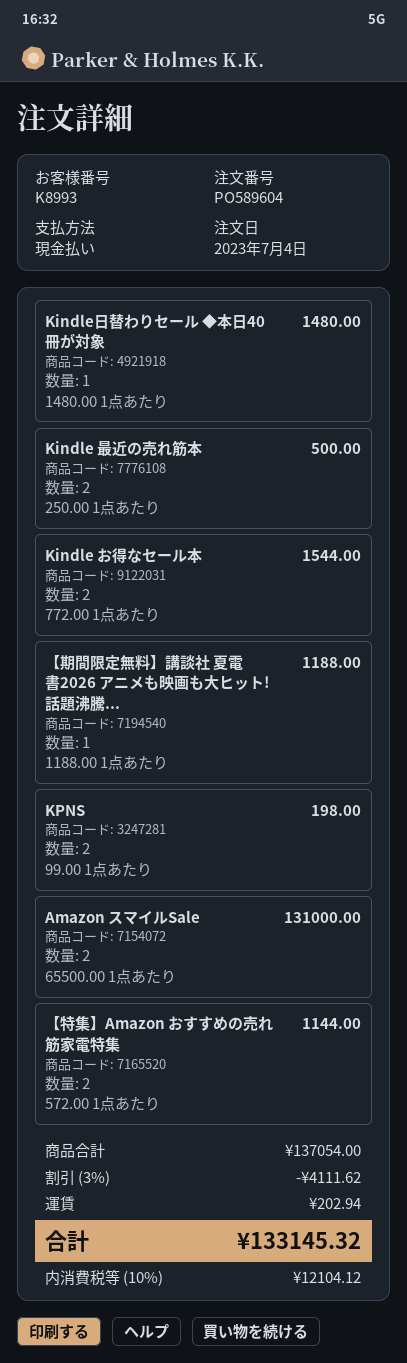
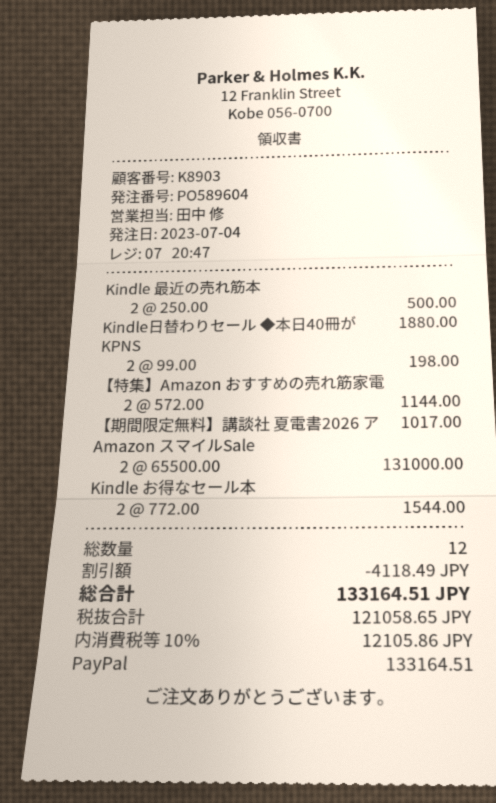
customer number: K8993 -> K8903
payment method: cash -> PayPal
Kindle日替わりセール ◆本日40冊が対象: 1 x 1480.00 = 1480.00 -> 1 x 1880.00 = 1880.00
【期間限定無料】講談社 夏電書2026 アニメも映画も大ヒット! 話題沸騰...: 1 x 1188.00 = 1188.00 -> 1 x 1017.00 = 1017.00
discount: 4111.62 -> 4118.49
shipping: 202.94 -> none
tax: 10% = 12104.12 -> 10% = 12105.86
total: 133145.32 -> 133164.51

